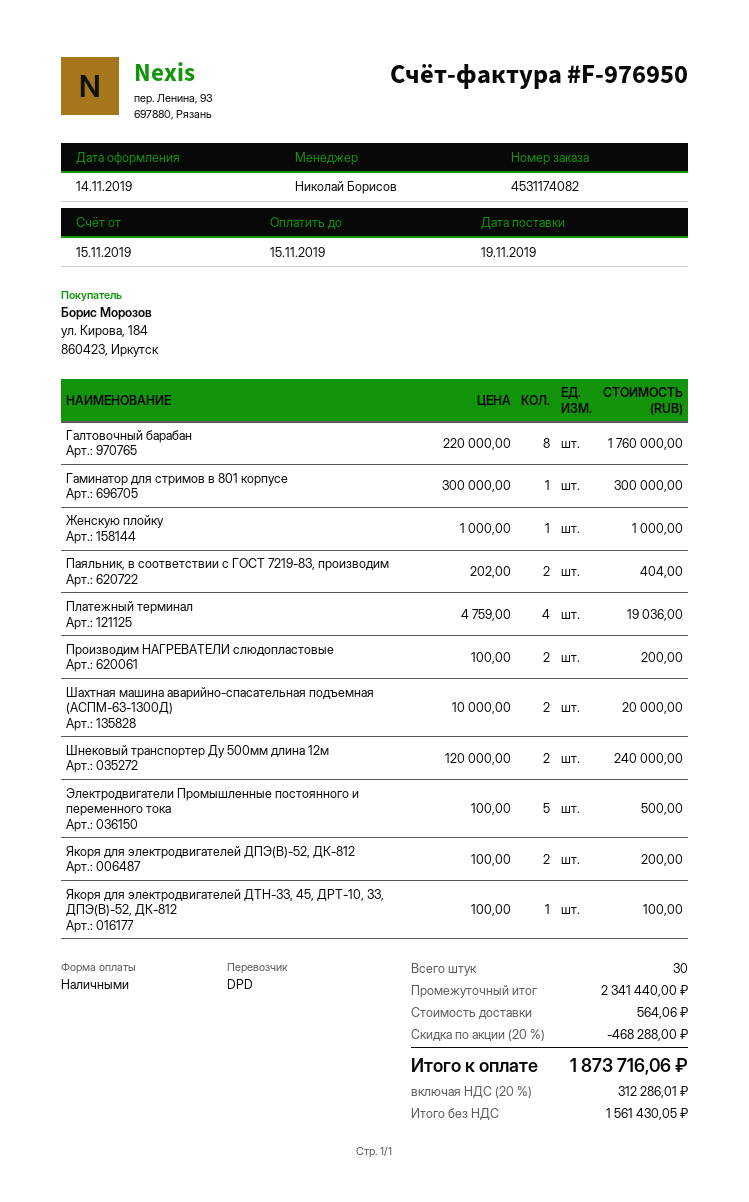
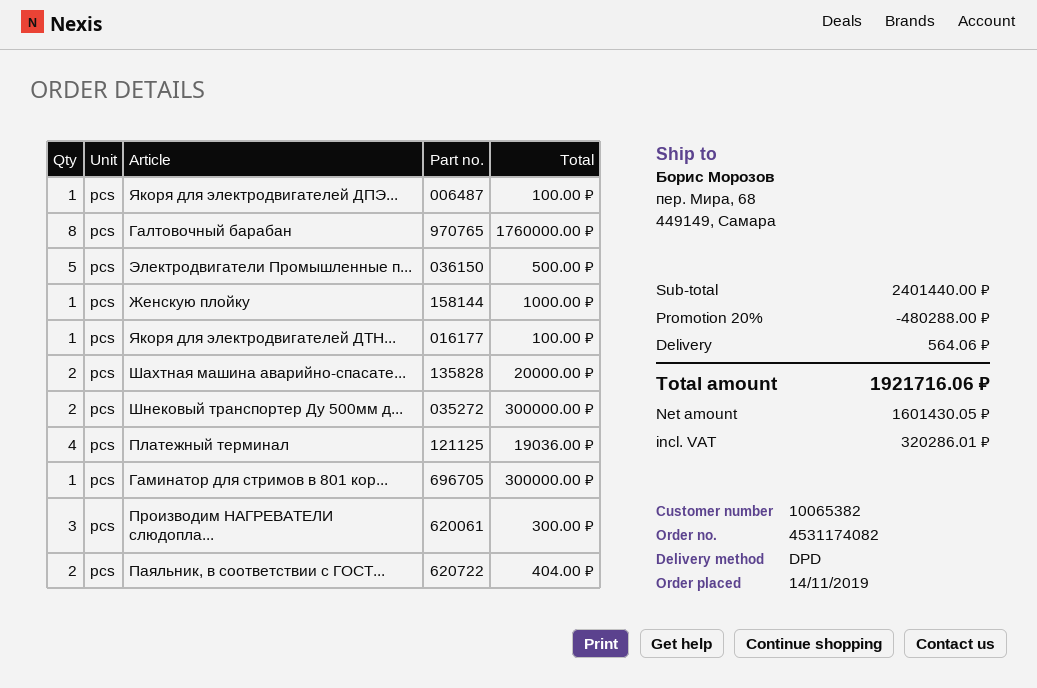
Производим НАГРЕВАТЕЛИ слюдопластовые: 2 for 200.00 -> 3 for 300.00
Шнековый транспортер Ду 500мм длина 12м: 2 for 240000.00 -> 2 for 300000.00
Якоря для электродвигателей ДПЭ(В)-52, ДК-812: 2 for 200.00 -> 1 for 100.00
subtotal: 2341440.00 -> 2401440.00
discount: 20% = 468288.00 -> 20% = 480288.00
net: 1561430.05 -> 1601430.05
tax: 312286.01 -> 320286.01
total: 1873716.06 -> 1921716.06

